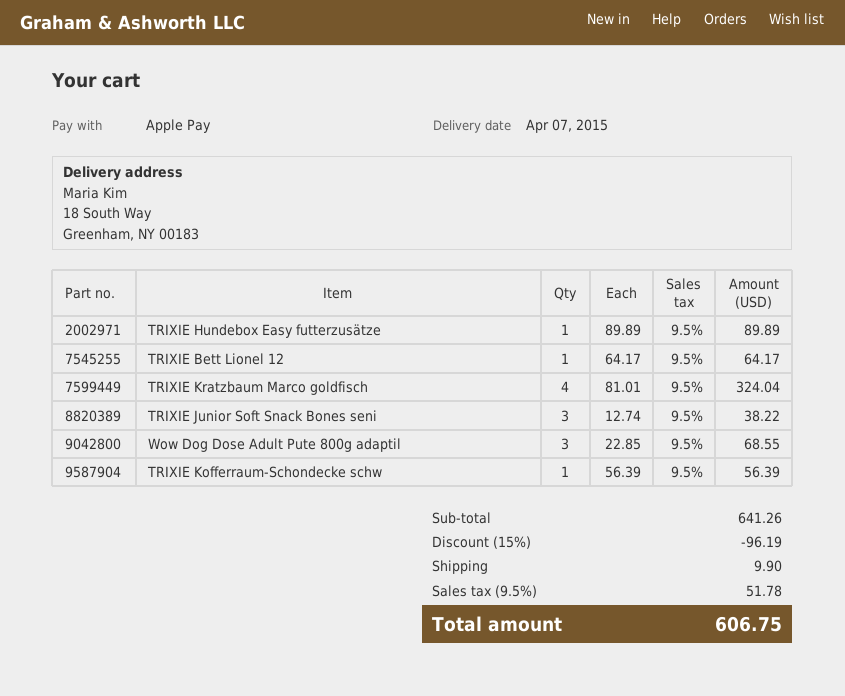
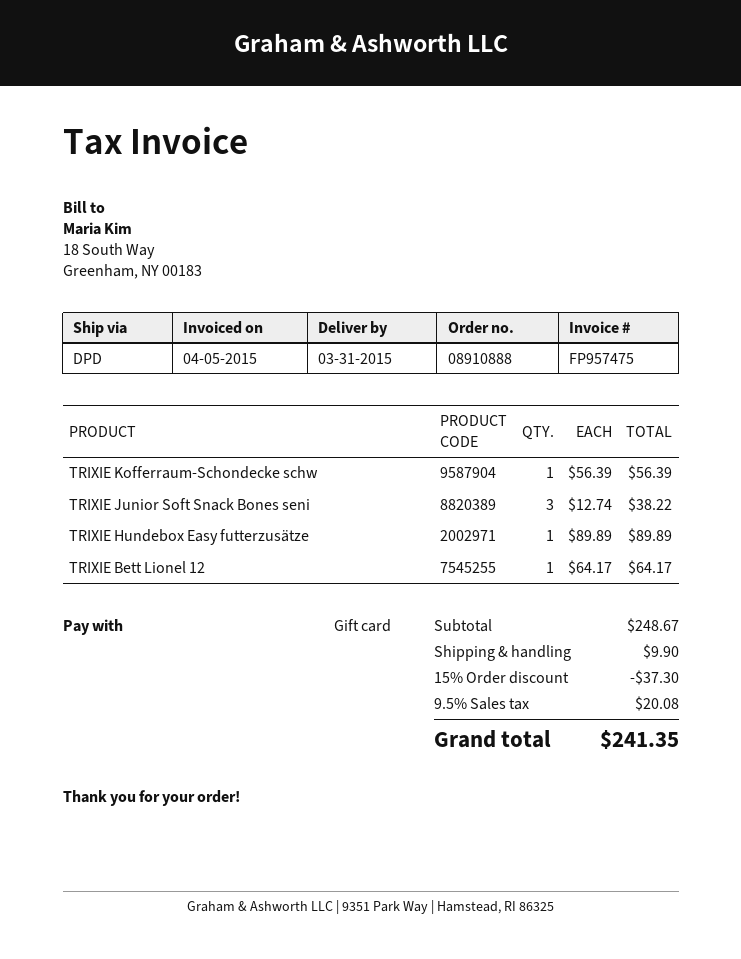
delivery date: 2015-04-07 -> 2015-03-31
payment method: Apple Pay -> gift card
TRIXIE Kratzbaum Marco goldfisch: 4 x 81.01 = 324.04 -> none
Wow Dog Dose Adult Pute 800g adaptil: 3 x 22.85 = 68.55 -> none
subtotal: 641.26 -> 248.67
discount: 15% = 96.19 -> 15% = 37.30
tax: 9.5% = 51.78 -> 9.5% = 20.08
total: 606.75 -> 241.35

